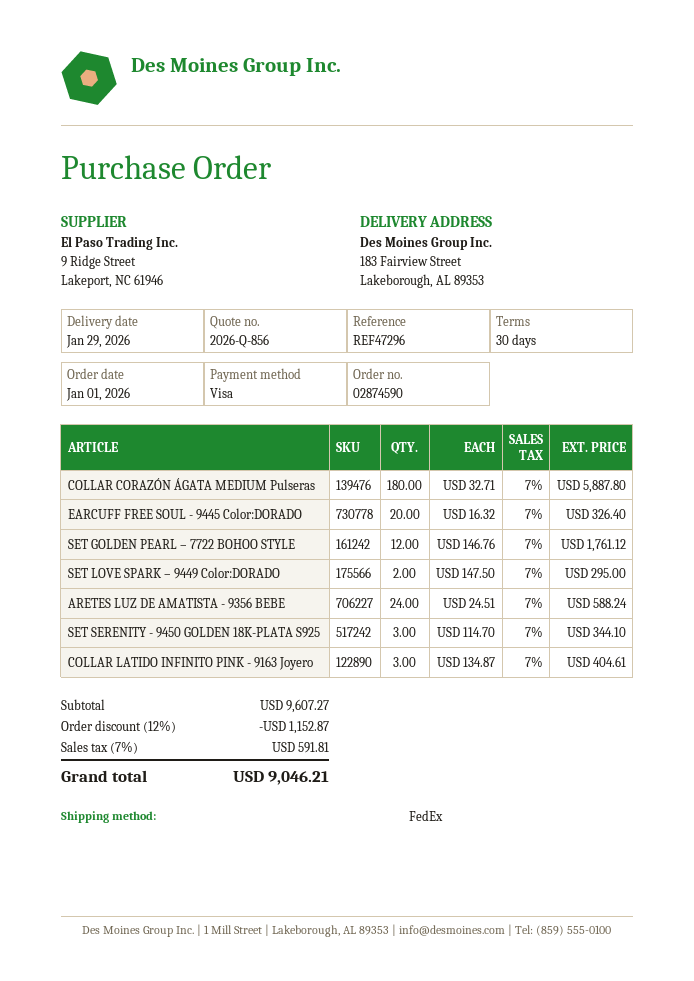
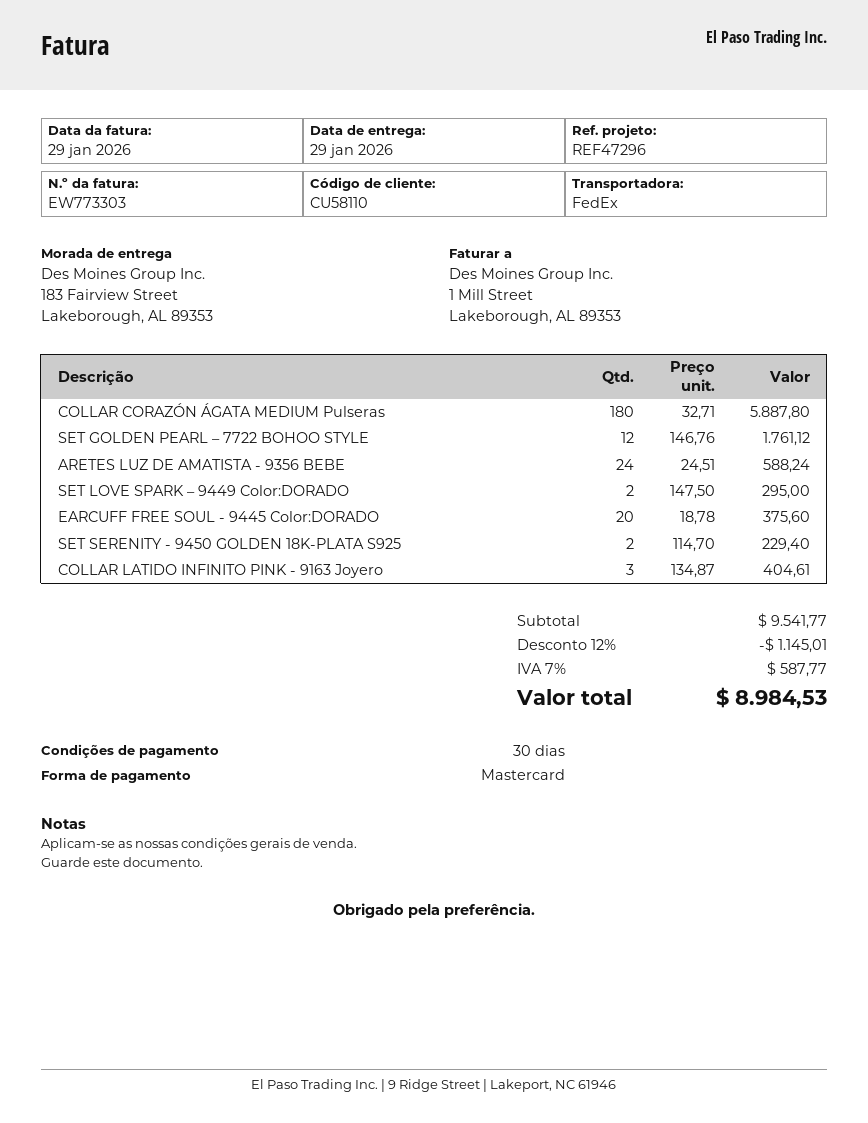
payment method: Visa -> Mastercard
EARCUFF FREE SOUL - 9445 Color:DORADO: 20 x 16.32 = 326.40 -> 20 x 18.78 = 375.60
SET SERENITY - 9450 GOLDEN 18K-PLATA S925: 3 x 114.70 = 344.10 -> 2 x 114.70 = 229.40
subtotal: 9607.27 -> 9541.77
discount: 12% = 1152.87 -> 12% = 1145.01
tax: 7% = 591.81 -> 7% = 587.77
total: 9046.21 -> 8984.53

